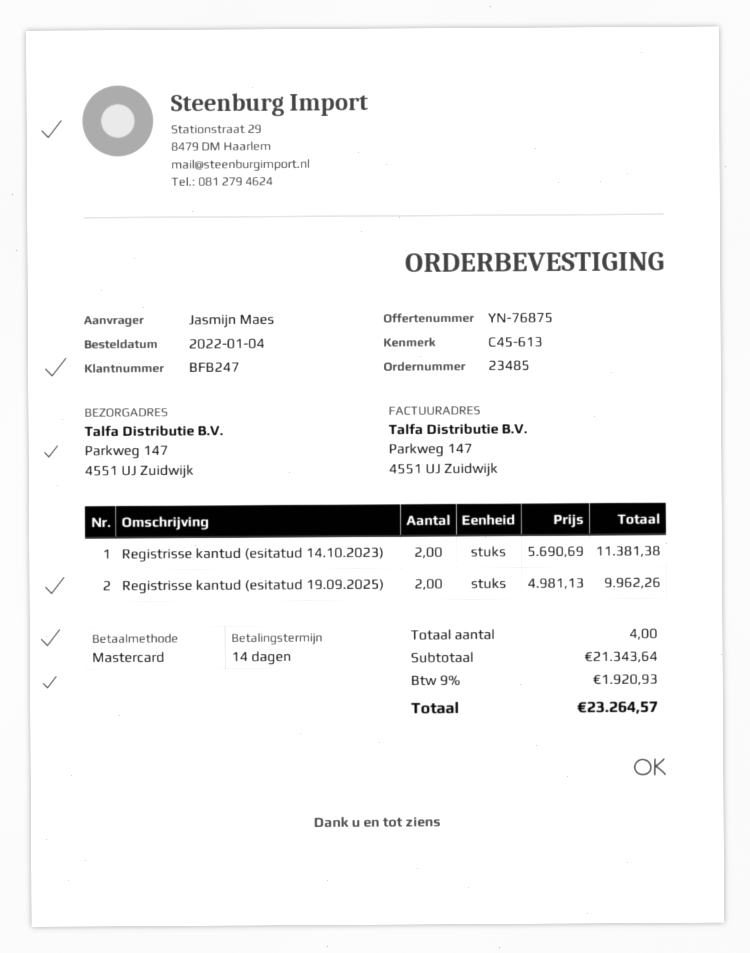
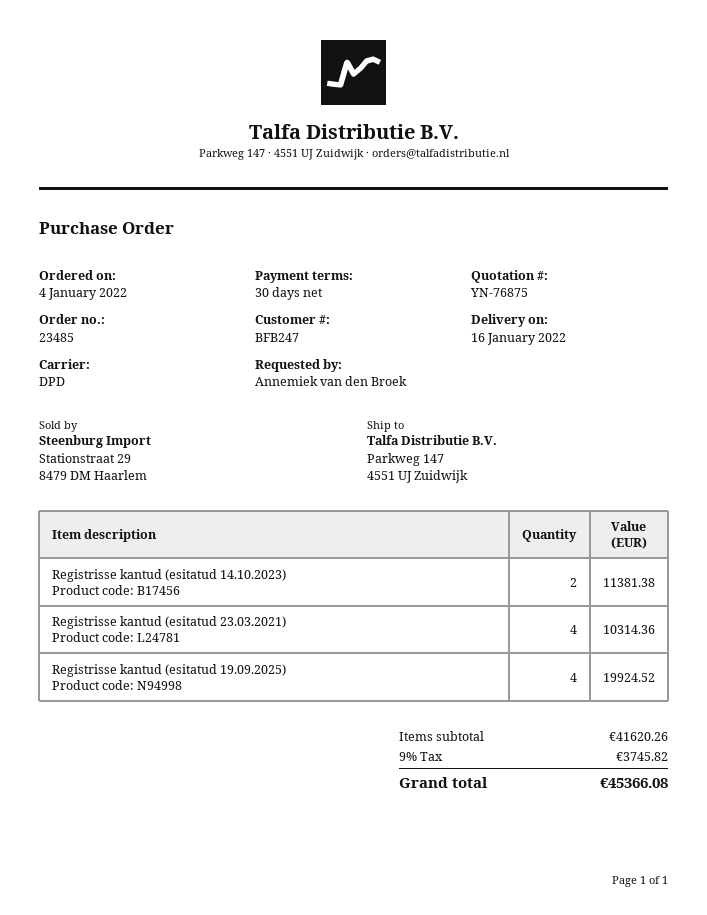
payment terms: 14 days -> 30 days
ordered by: Jasmijn Maes -> Annemiek van den Broek
Registrisse kantud (esitatud 19.09.2025): 2 for 9962.26 -> 4 for 19924.52
Registrisse kantud (esitatud 23.03.2021): none -> 4 for 10314.36
subtotal: 21343.64 -> 41620.26
tax: 9% = 1920.93 -> 9% = 3745.82
total: 23264.57 -> 45366.08

